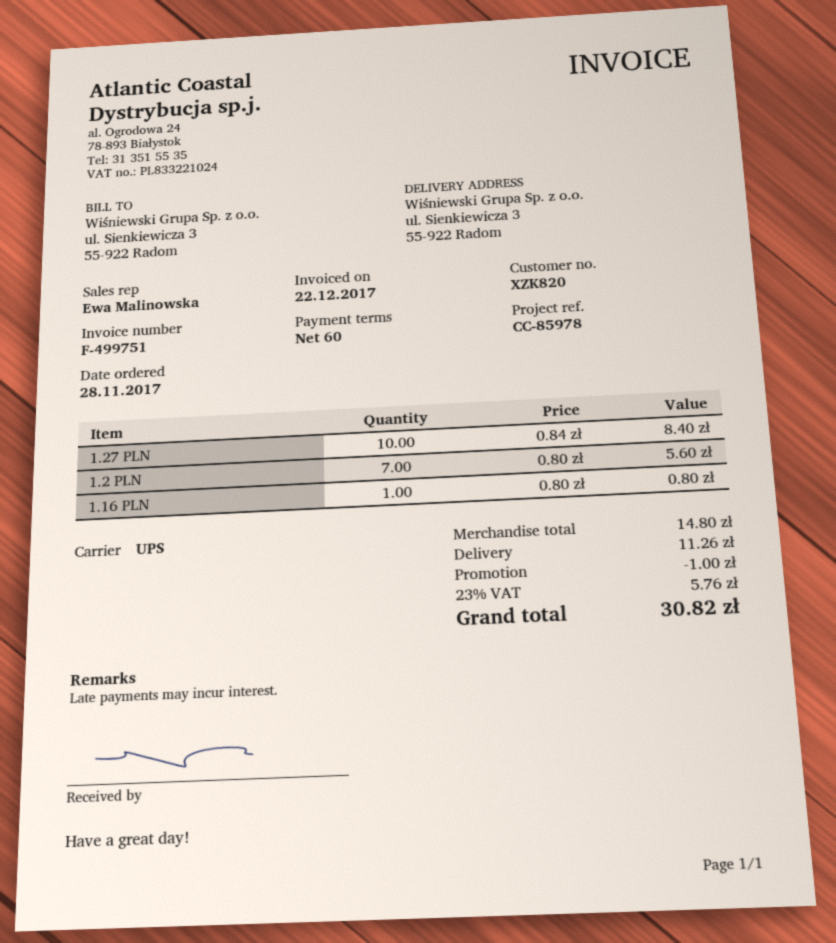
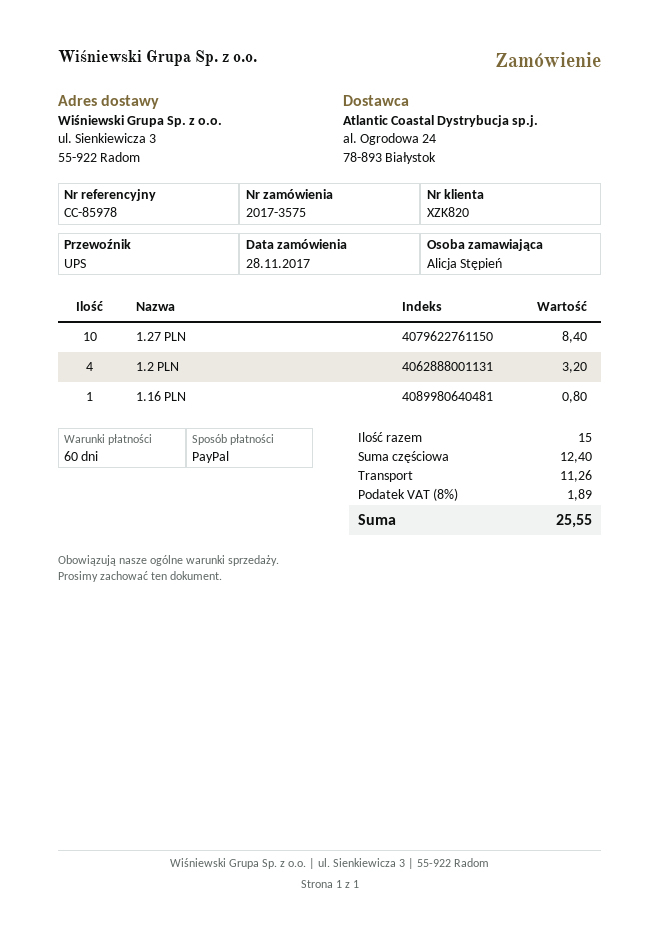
1.2 PLN: 7 for 5.60 -> 4 for 3.20
subtotal: 14.80 -> 12.40
discount: 1.00 -> none
tax: 23% = 5.76 -> 8% = 1.89
total: 30.82 -> 25.55

